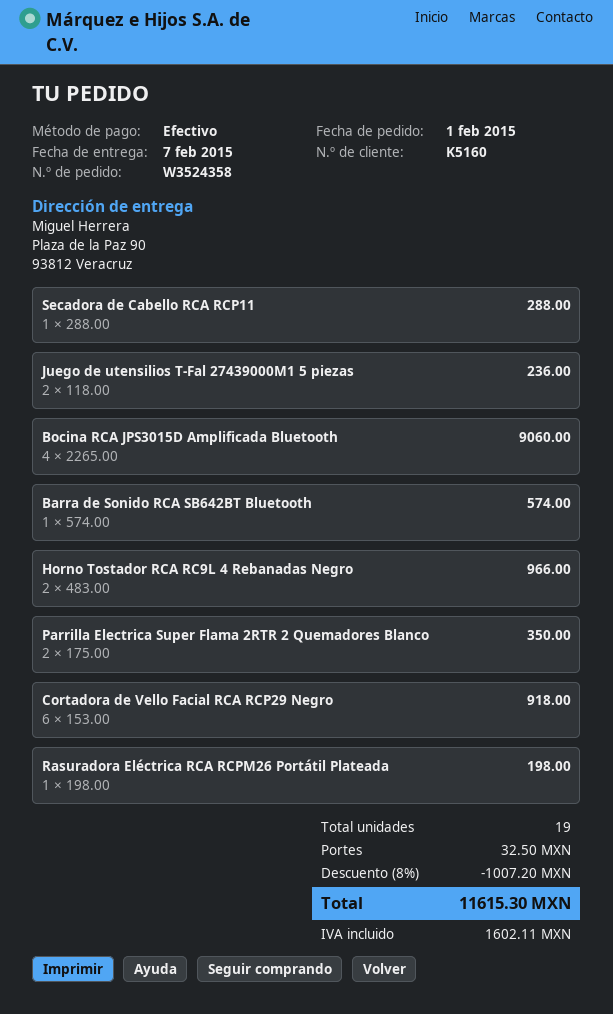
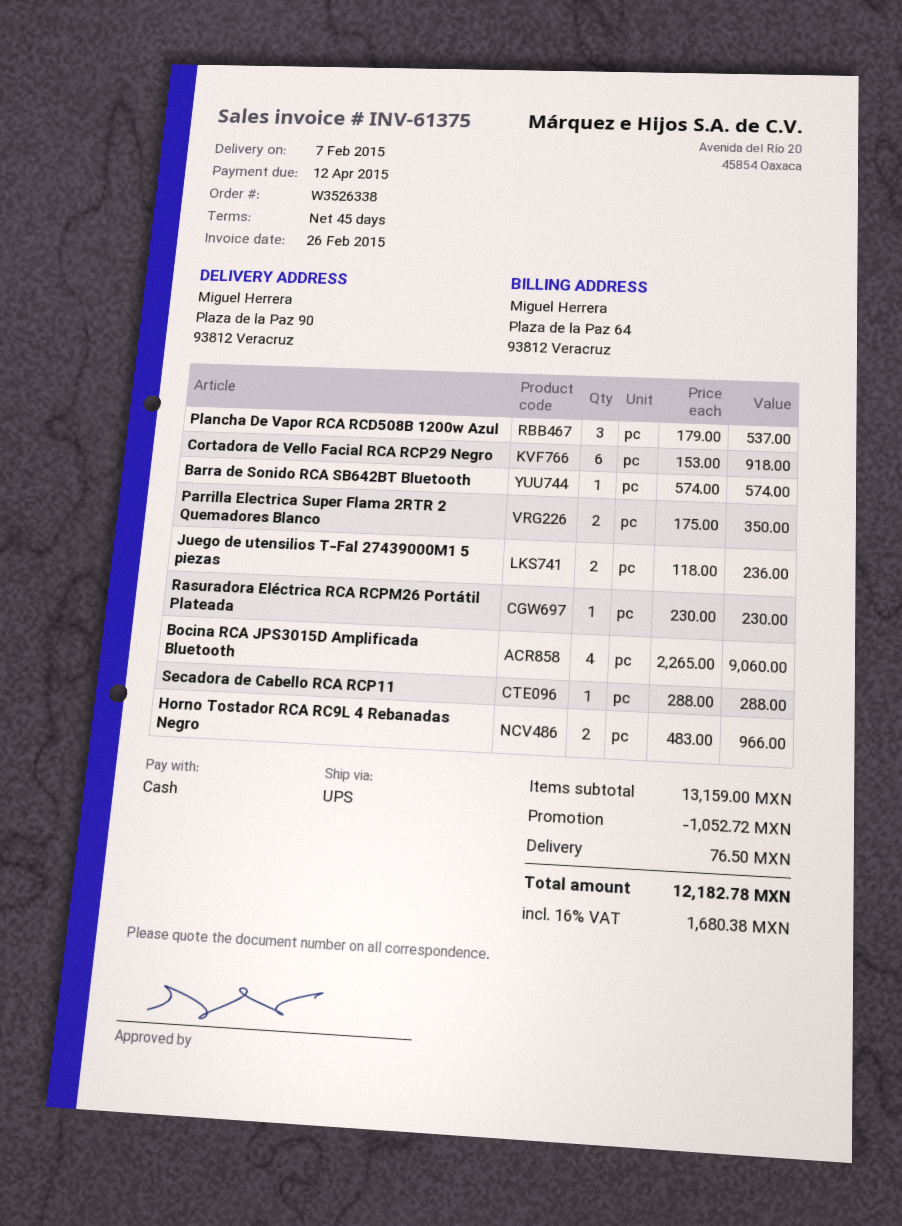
order number: W3524358 -> W3526338
Rasuradora Eléctrica RCA RCPM26 Portátil Plateada: 1 x 198.00 = 198.00 -> 1 x 230.00 = 230.00
Plancha De Vapor RCA RCD508B 1200w Azul: none -> 3 x 179.00 = 537.00
discount: 1007.20 -> 1052.72
shipping: 32.50 -> 76.50
tax: 1602.11 -> 1680.38
total: 11615.30 -> 12182.78

